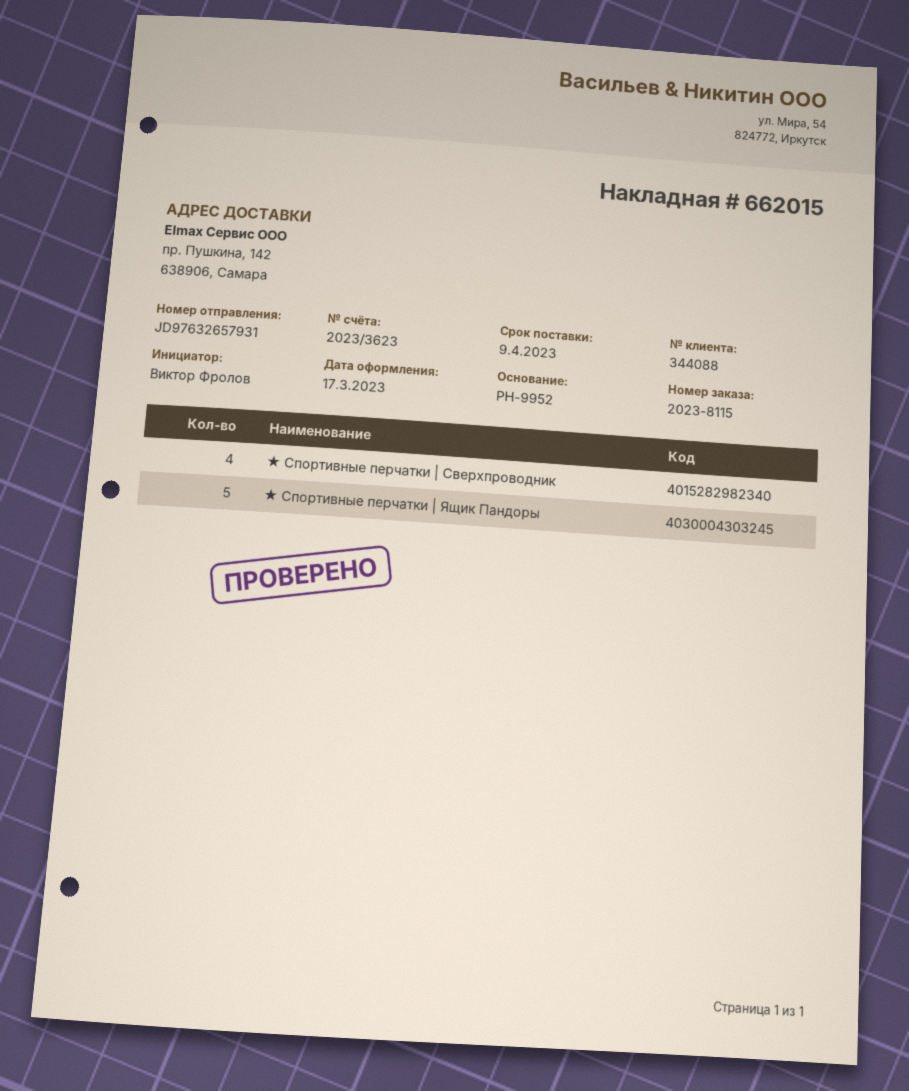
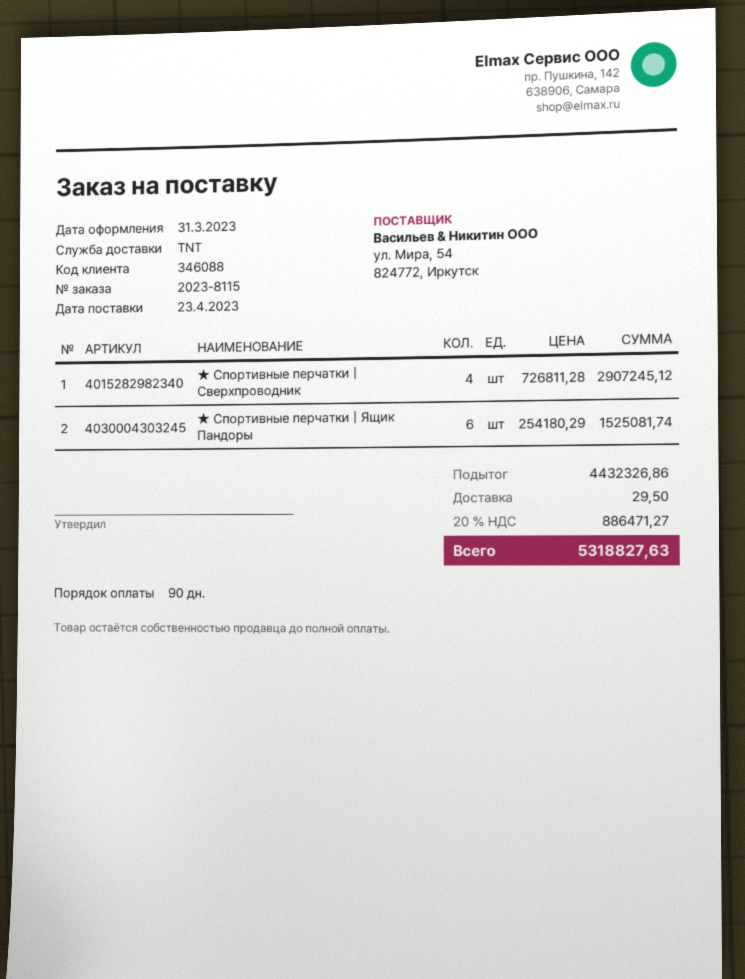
order date: 2023-03-17 -> 2023-03-31
delivery date: 2023-04-09 -> 2023-04-23
customer number: 344088 -> 346088
★ Спортивные перчатки | Ящик Пандоры: 5 -> 6

